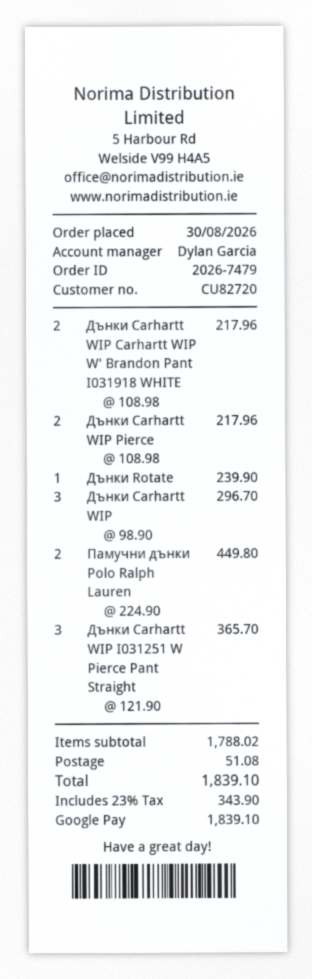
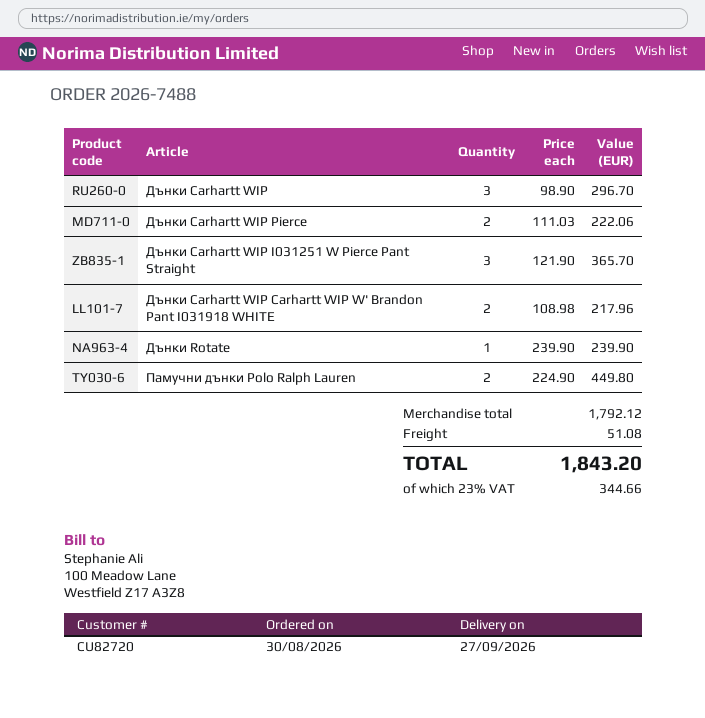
order number: 2026-7479 -> 2026-7488
Дънки Carhartt WIP Pierce: 2 x 108.98 = 217.96 -> 2 x 111.03 = 222.06
subtotal: 1788.02 -> 1792.12
tax: 23% = 343.90 -> 23% = 344.66
total: 1839.10 -> 1843.20

